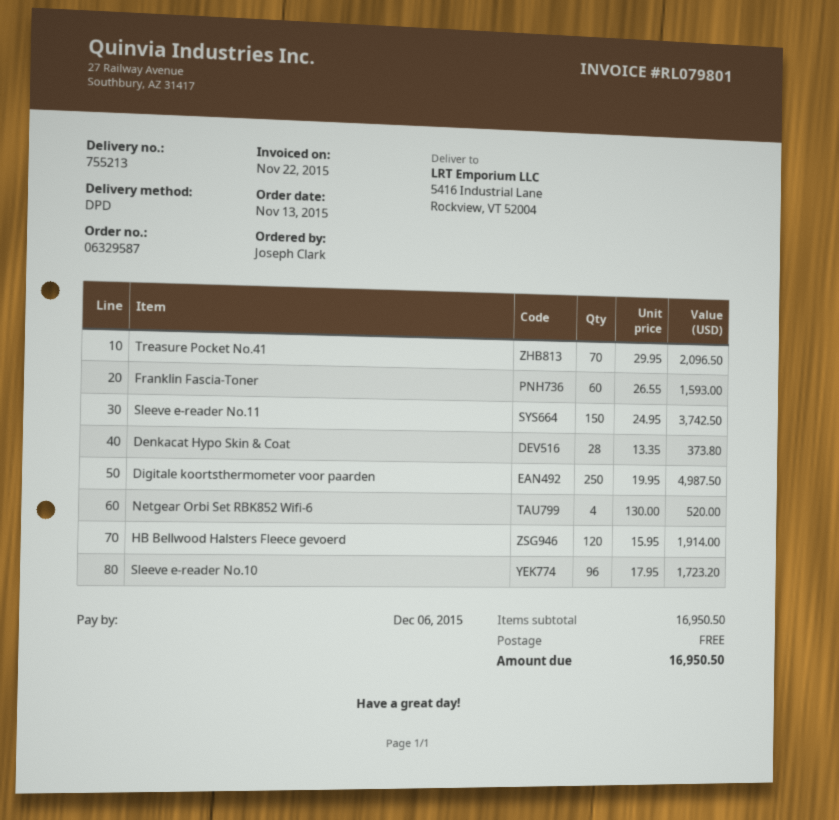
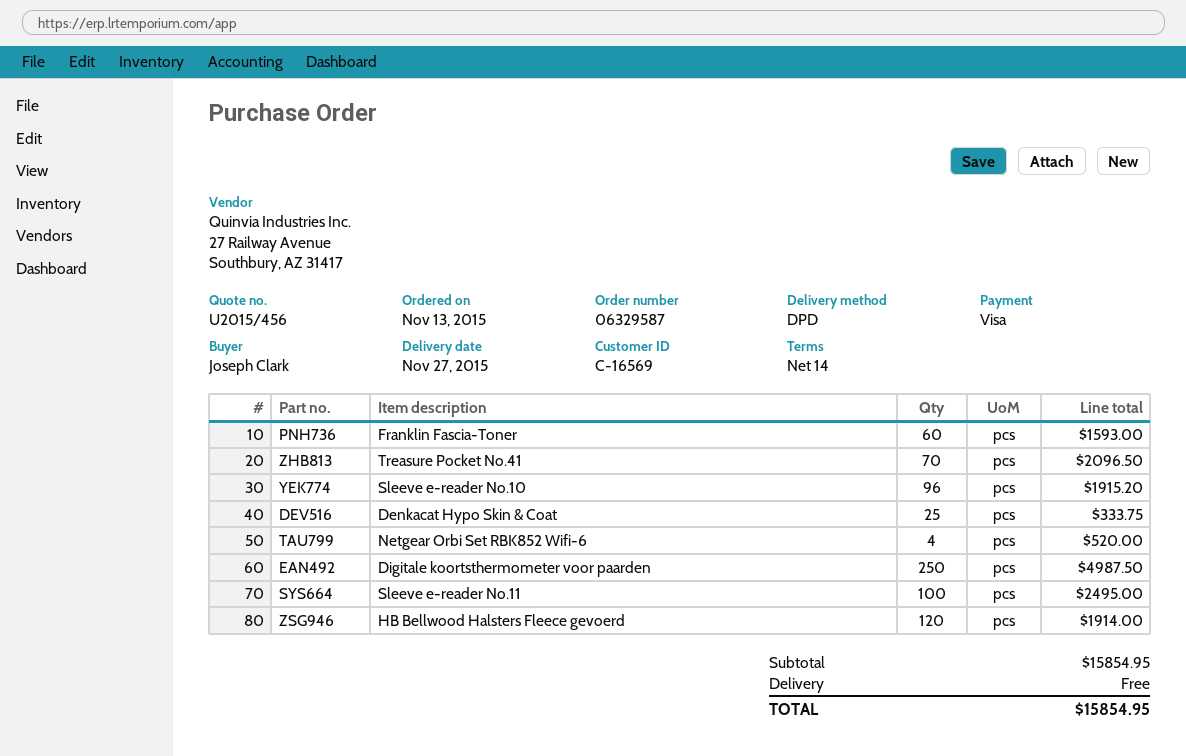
Sleeve e-reader No.11: 150 for 3742.50 -> 100 for 2495.00
Denkacat Hypo Skin & Coat: 28 for 373.80 -> 25 for 333.75
Sleeve e-reader No.10: 96 for 1723.20 -> 96 for 1915.20
subtotal: 16950.50 -> 15854.95
total: 16950.50 -> 15854.95

